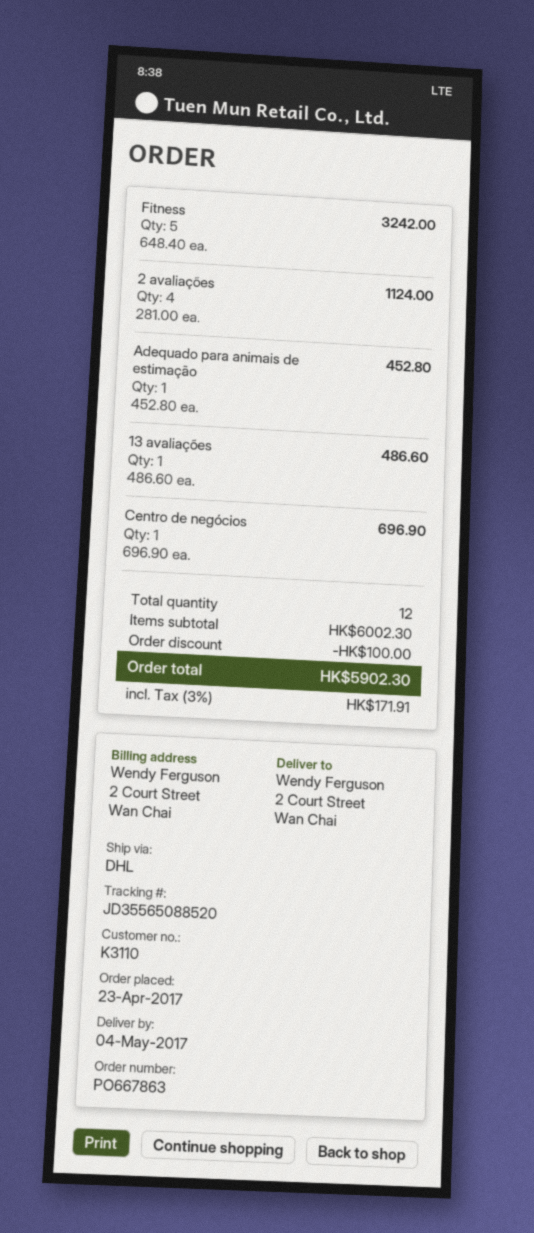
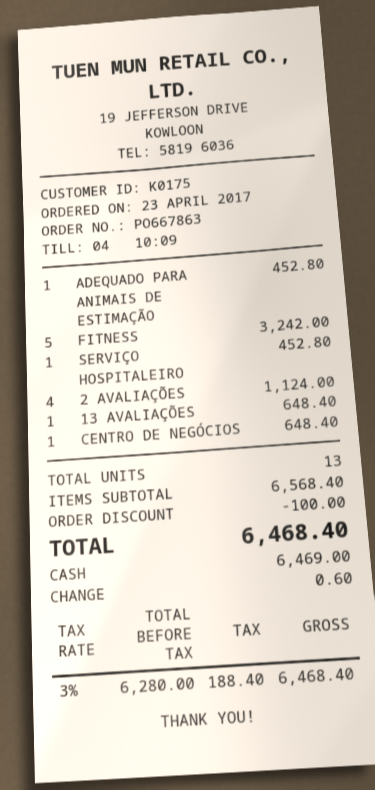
customer number: K3110 -> K0175
13 avaliações: 1 for 486.60 -> 1 for 648.40
Centro de negócios: 1 for 696.90 -> 1 for 648.40
SERVIÇO HOSPITALEIRO: none -> 1 for 452.80
total quantity: 12 -> 13
subtotal: 6002.30 -> 6568.40
tax: 3% = 171.91 -> 3% = 188.40
total: 5902.30 -> 6468.40

